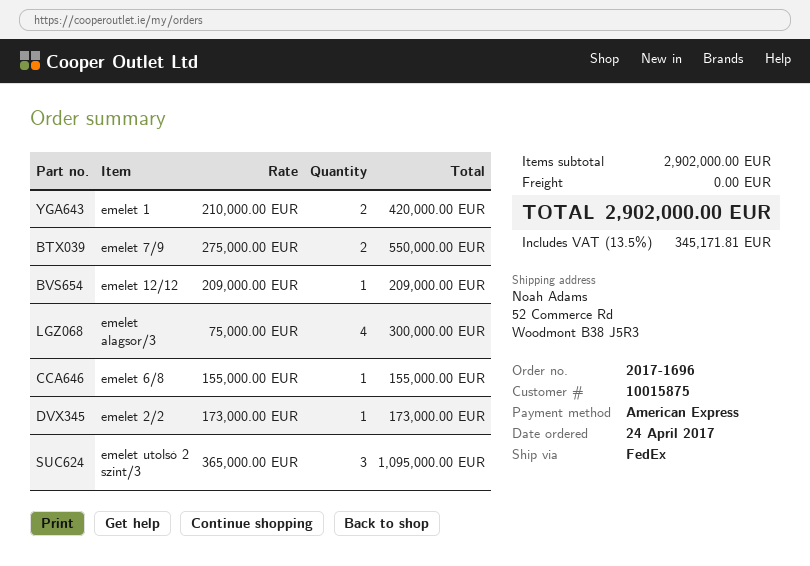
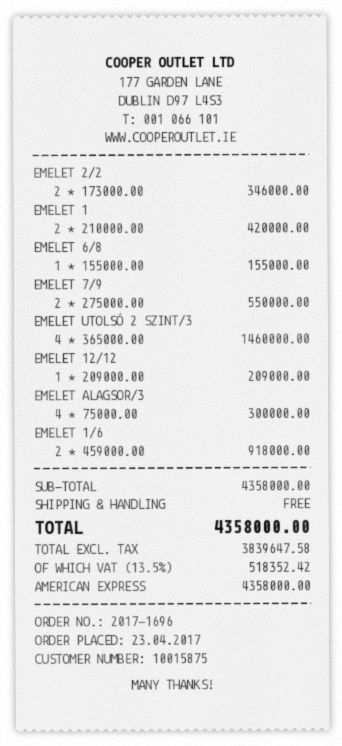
order date: 2017-04-24 -> 2017-04-23
emelet 2/2: 1 x 173000.00 = 173000.00 -> 2 x 173000.00 = 346000.00
emelet utolsó 2 szint/3: 3 x 365000.00 = 1095000.00 -> 4 x 365000.00 = 1460000.00
EMELET 1/6: none -> 2 x 459000.00 = 918000.00
subtotal: 2902000.00 -> 4358000.00
tax: 13.5% = 345171.81 -> 13.5% = 518352.42
total: 2902000.00 -> 4358000.00

